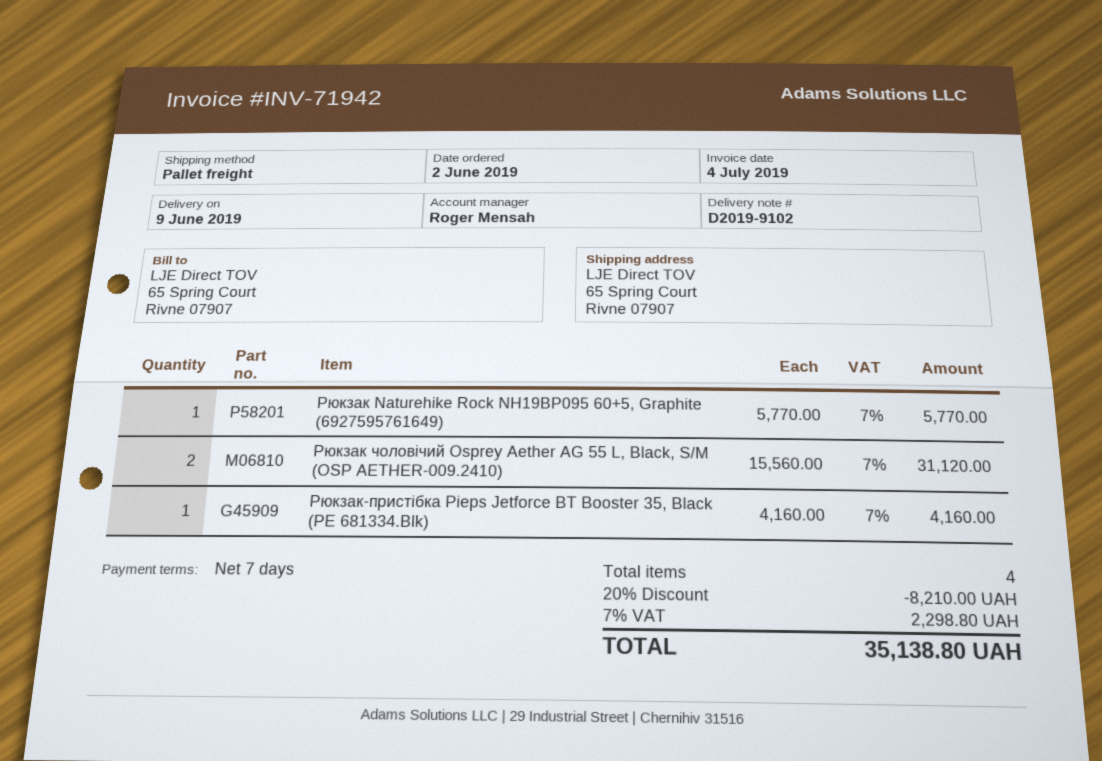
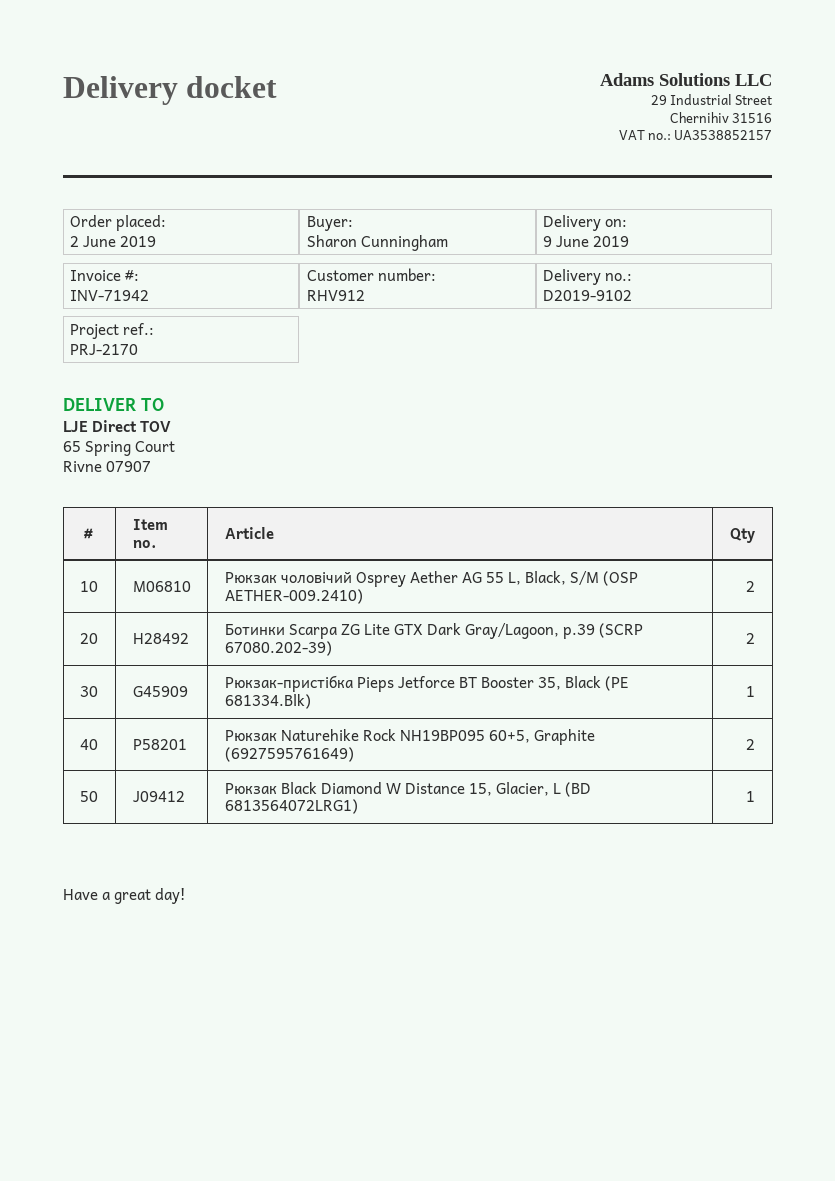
Рюкзак Naturehike Rock NH19BP095 60+5, Graphite (6927595761649): 1 -> 2
Ботинки Scarpa ZG Lite GTX Dark Gray/Lagoon, р.39 (SCRP 67080.202-39): none -> 2
Рюкзак Black Diamond W Distance 15, Glacier, L (BD 6813564072LRG1): none -> 1

